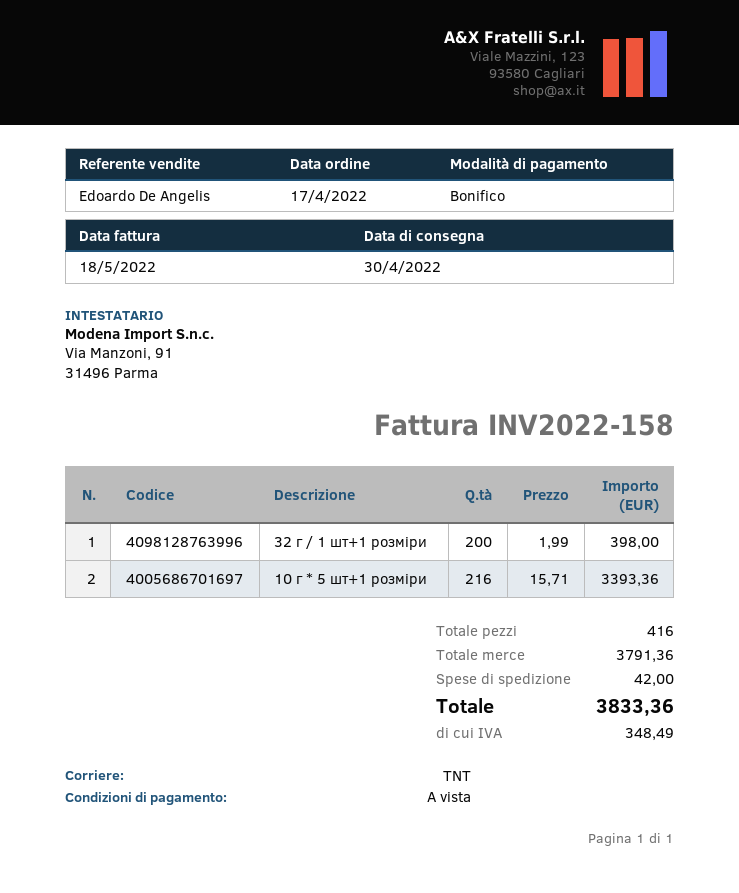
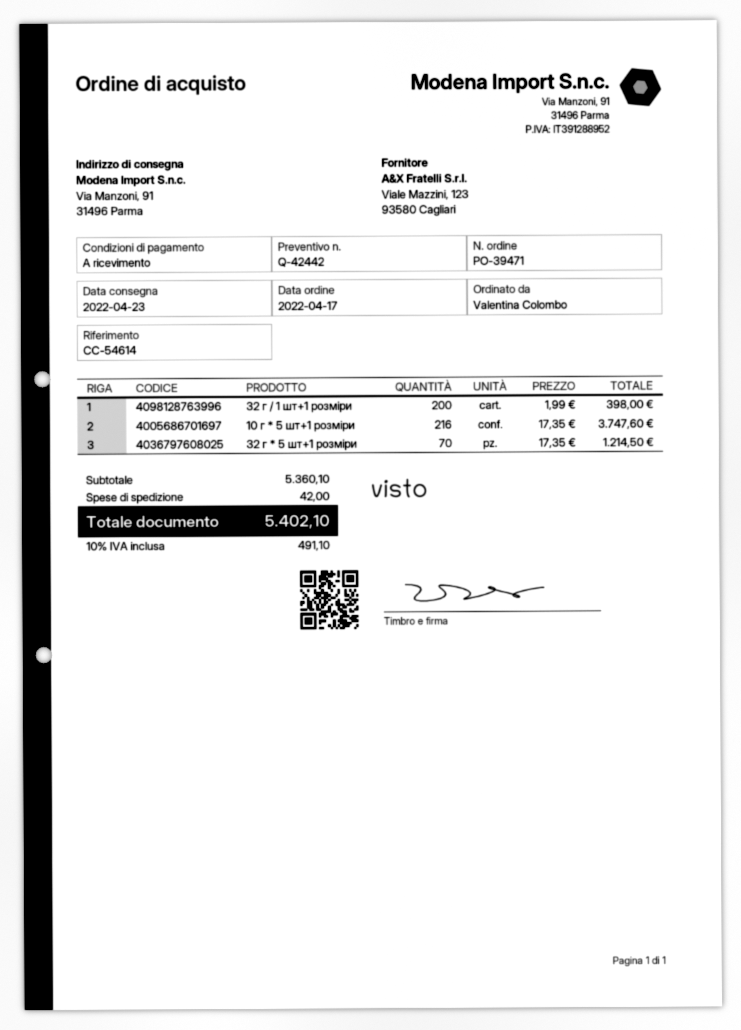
delivery date: 2022-04-30 -> 2022-04-23
10 г * 5 шт+1 розміри: 216 x 15.71 = 3393.36 -> 216 x 17.35 = 3747.60
32 г * 5 шт+1 розміри: none -> 70 x 17.35 = 1214.50
subtotal: 3791.36 -> 5360.10
tax: 348.49 -> 491.10
total: 3833.36 -> 5402.10

